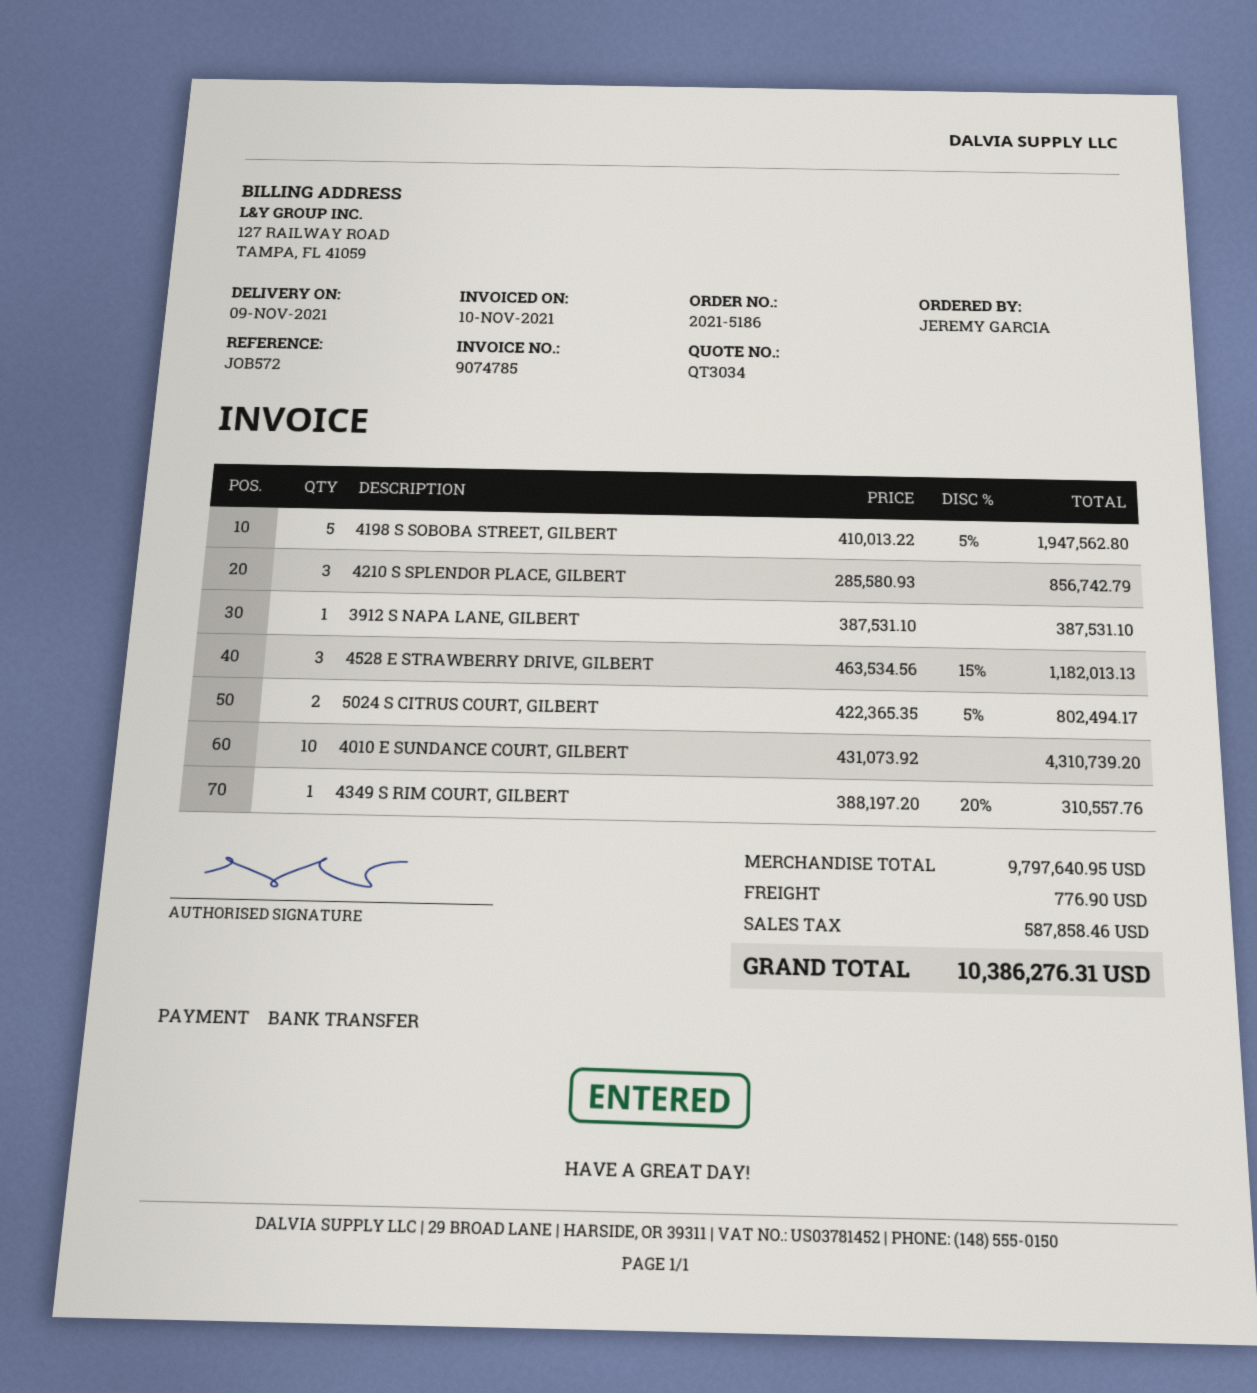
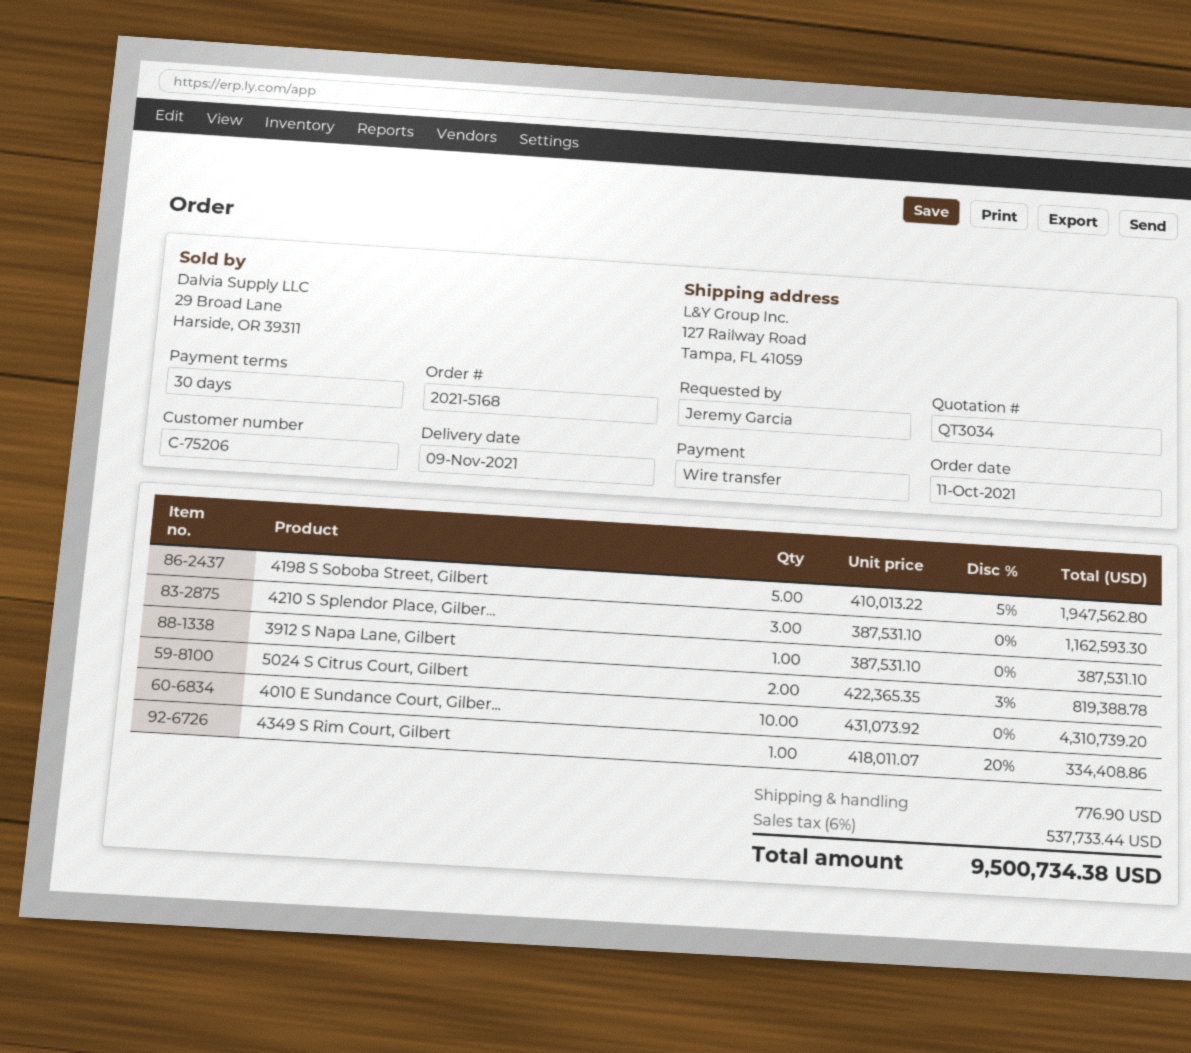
order number: 2021-5186 -> 2021-5168
4210 S SPLENDOR PLACE, GILBERT: 3 x 285580.93 = 856742.79 -> 3 x 387531.10 = 1162593.30
4528 E STRAWBERRY DRIVE, GILBERT: 3 x 463534.56 - 15% = 1182013.13 -> none
5024 S CITRUS COURT, GILBERT: 2 x 422365.35 - 5% = 802494.17 -> 2 x 422365.35 - 3% = 819388.78
4349 S RIM COURT, GILBERT: 1 x 388197.20 - 20% = 310557.76 -> 1 x 418011.07 - 20% = 334408.86
tax: 587858.46 -> 537733.44
total: 10386276.31 -> 9500734.38

